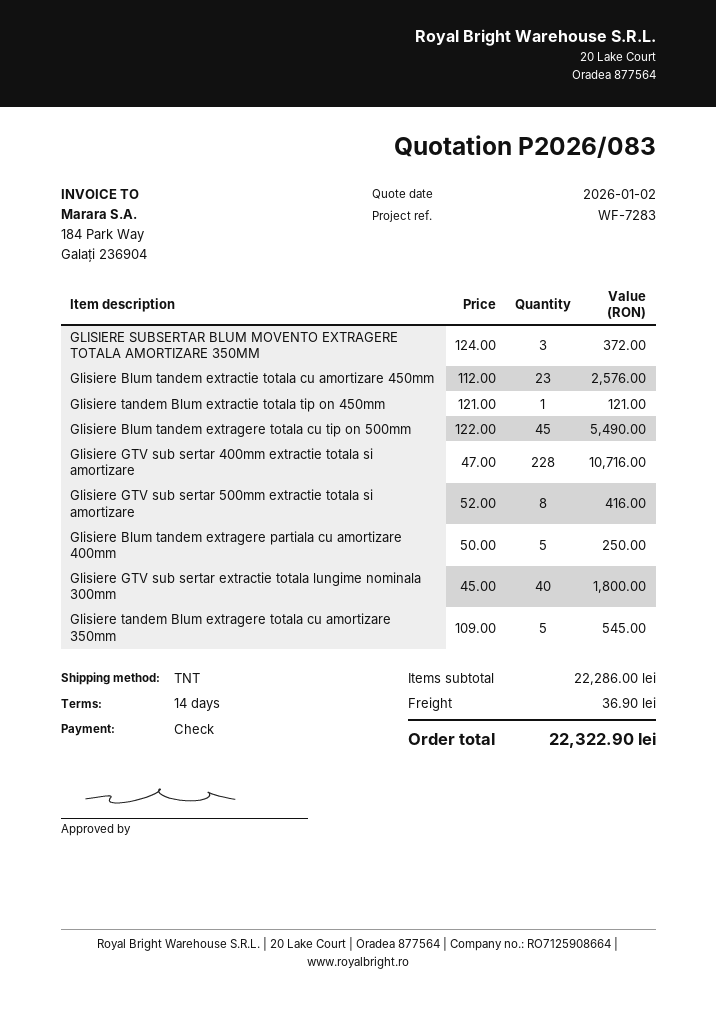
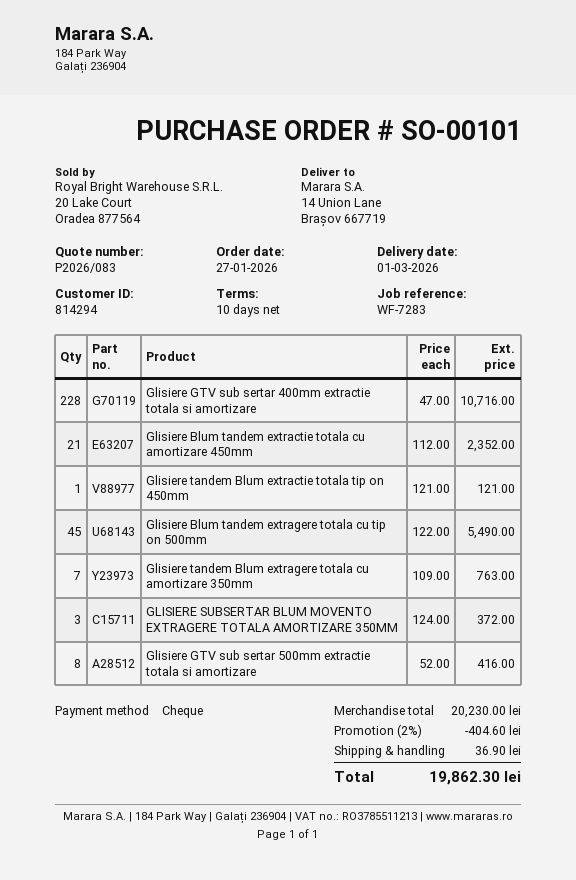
payment terms: 14 days -> 10 days
Glisiere Blum tandem extractie totala cu amortizare 450mm: 23 x 112.00 = 2576.00 -> 21 x 112.00 = 2352.00
Glisiere Blum tandem extragere partiala cu amortizare 400mm: 5 x 50.00 = 250.00 -> none
Glisiere GTV sub sertar extractie totala lungime nominala 300mm: 40 x 45.00 = 1800.00 -> none
Glisiere tandem Blum extragere totala cu amortizare 350mm: 5 x 109.00 = 545.00 -> 7 x 109.00 = 763.00
subtotal: 22286.00 -> 20230.00
discount: none -> 2% = 404.60
total: 22322.90 -> 19862.30

